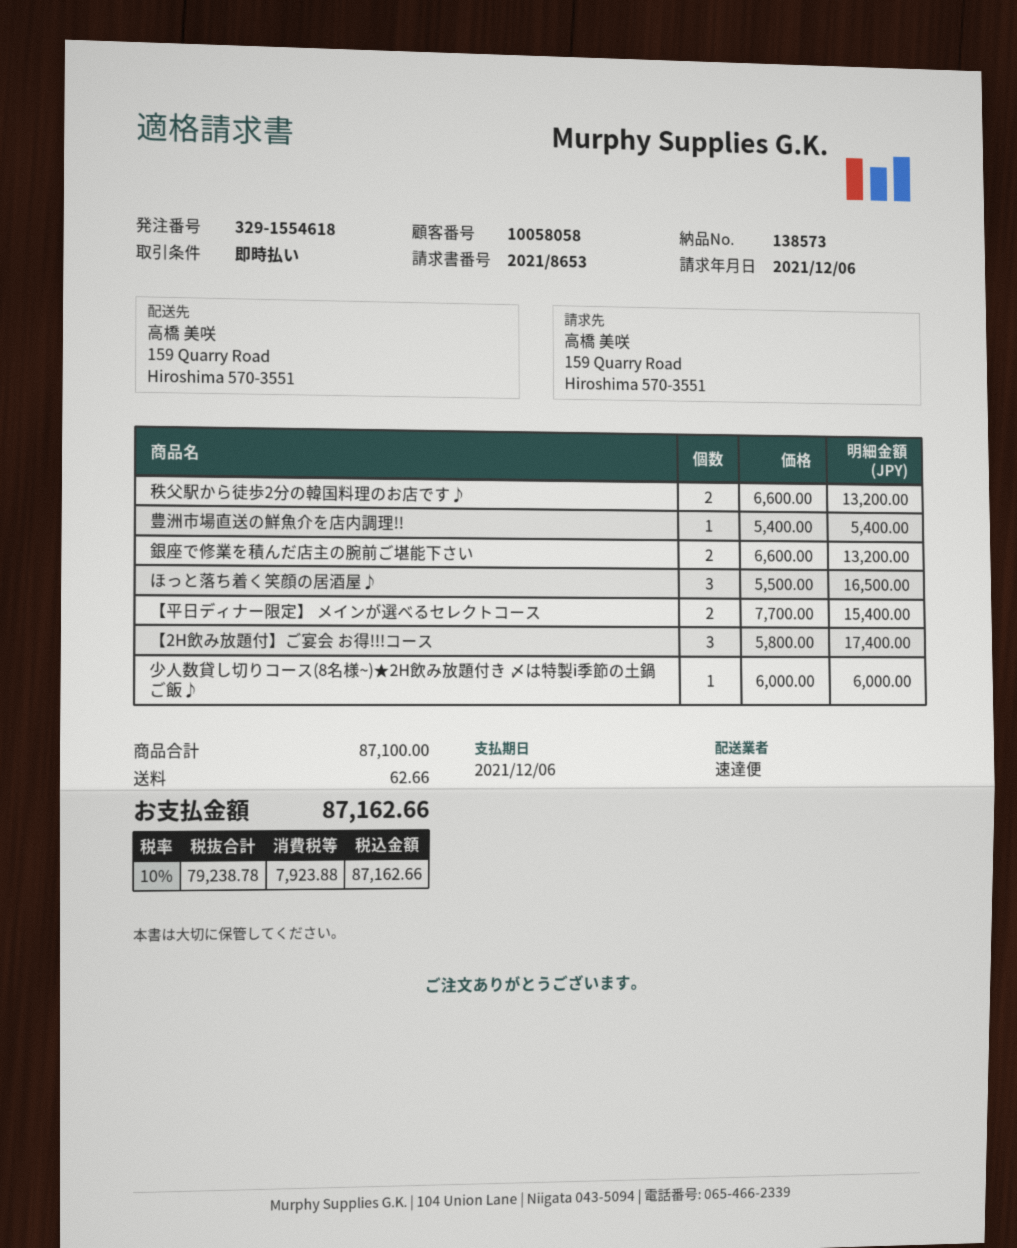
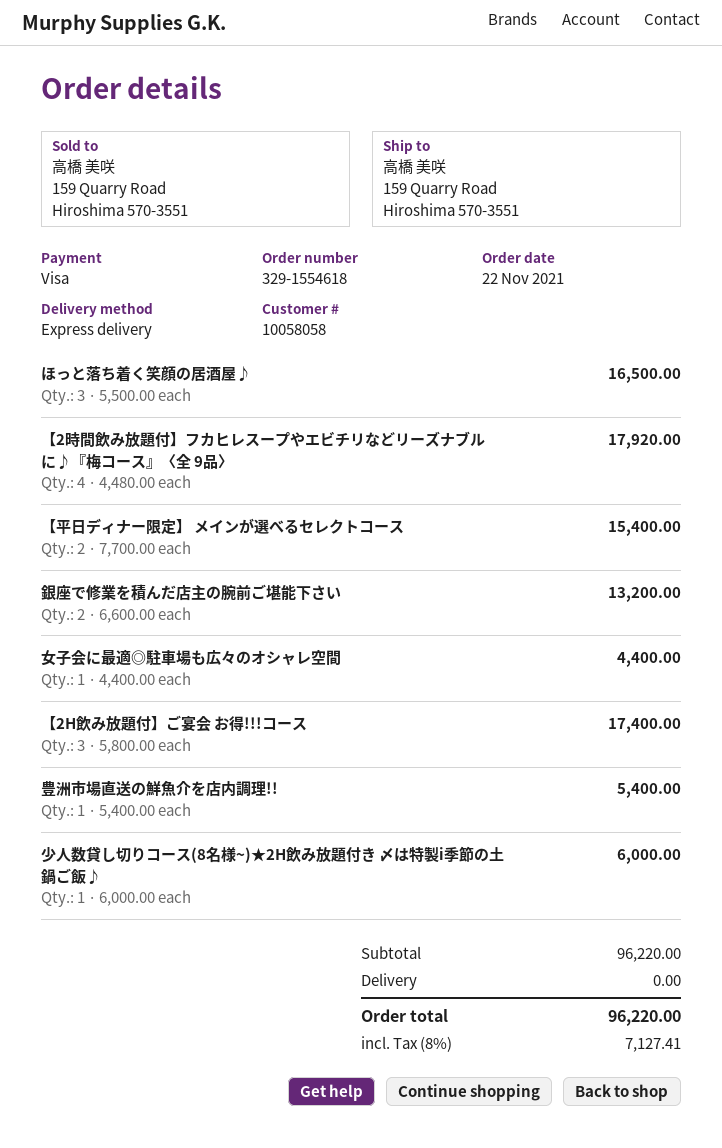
秩父駅から徒歩2分の韓国料理のお店です♪: 2 x 6600.00 = 13200.00 -> none
【2時間飲み放題付】フカヒレスープやエビチリなどリーズナブルに♪『梅コース』〈全 9品〉: none -> 4 x 4480.00 = 17920.00
女子会に最適◎駐車場も広々のオシャレ空間: none -> 1 x 4400.00 = 4400.00
subtotal: 87100.00 -> 96220.00
shipping: 62.66 -> 0.00
tax: 10% = 7923.88 -> 8% = 7127.41
total: 87162.66 -> 96220.00

